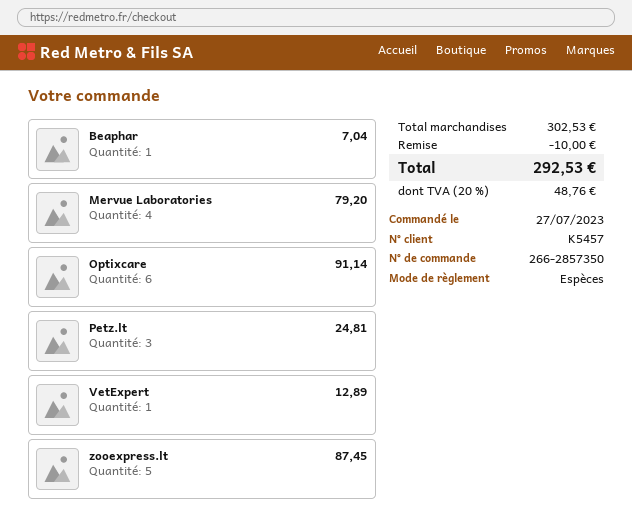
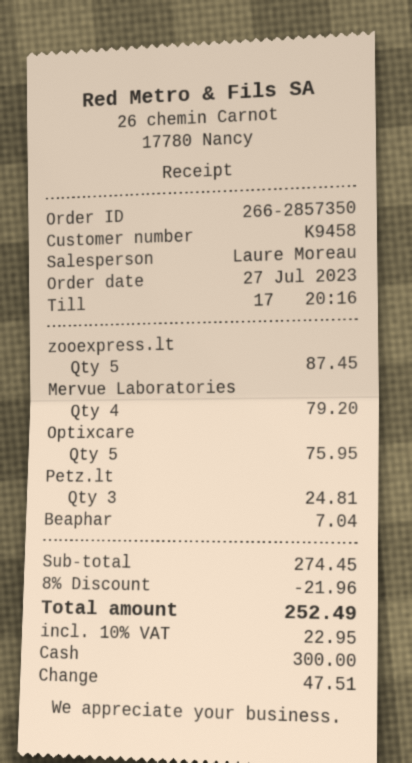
customer number: K5457 -> K9458
Optixcare: 6 for 91.14 -> 5 for 75.95
VetExpert: 1 for 12.89 -> none
subtotal: 302.53 -> 274.45
discount: 10.00 -> 21.96
tax: 20% = 48.76 -> 10% = 22.95
total: 292.53 -> 252.49

